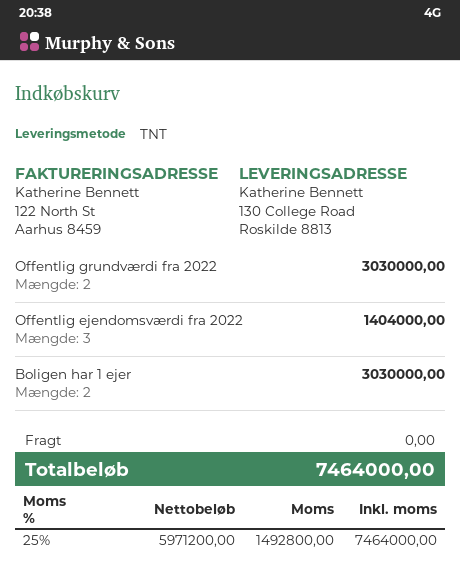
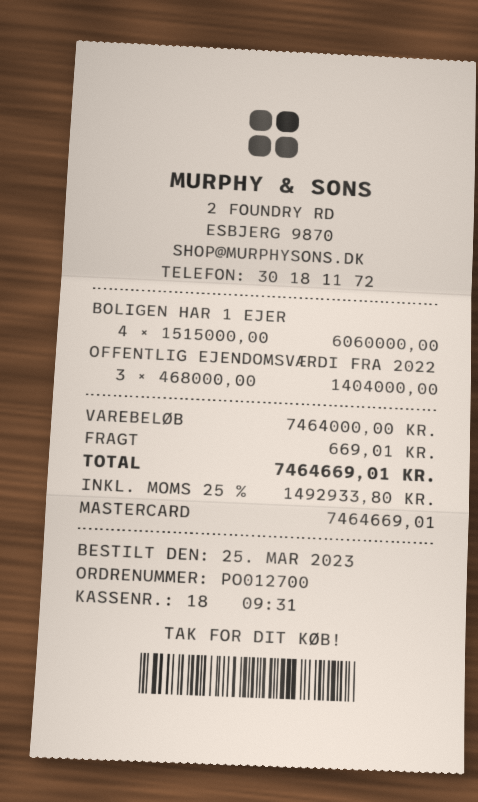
Offentlig grundværdi fra 2022: 2 for 3030000.00 -> none
Boligen har 1 ejer: 2 for 3030000.00 -> 4 for 6060000.00
shipping: 0.00 -> 669.01
tax: 25% = 1492800.00 -> 25% = 1492933.80
total: 7464000.00 -> 7464669.01

